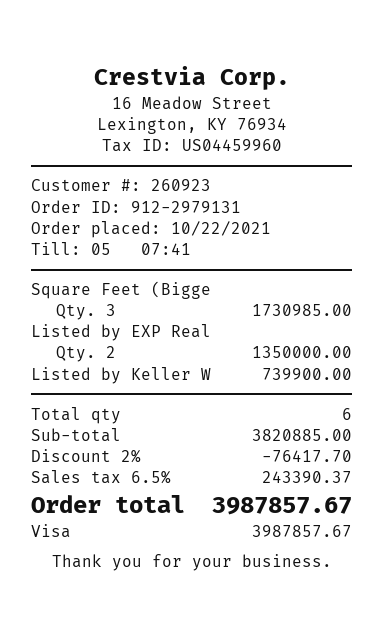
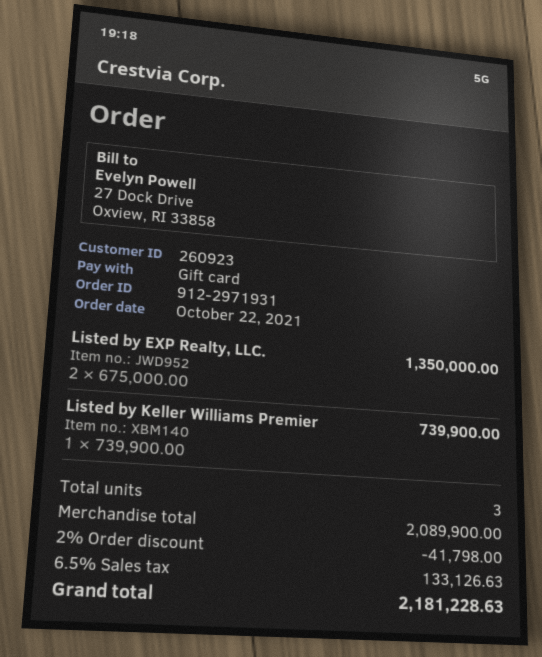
order number: 912-2979131 -> 912-2971931
payment method: Visa -> gift card
Square Feet (Bigge: 3 for 1730985.00 -> none
total quantity: 6 -> 3
subtotal: 3820885.00 -> 2089900.00
discount: 2% = 76417.70 -> 2% = 41798.00
tax: 6.5% = 243390.37 -> 6.5% = 133126.63
total: 3987857.67 -> 2181228.63

